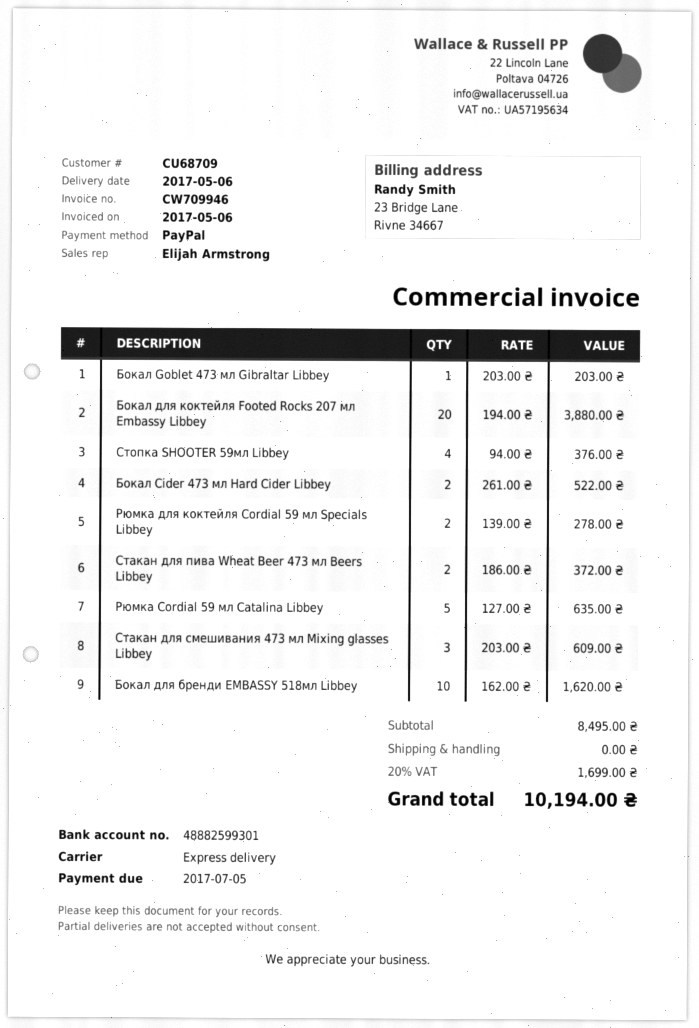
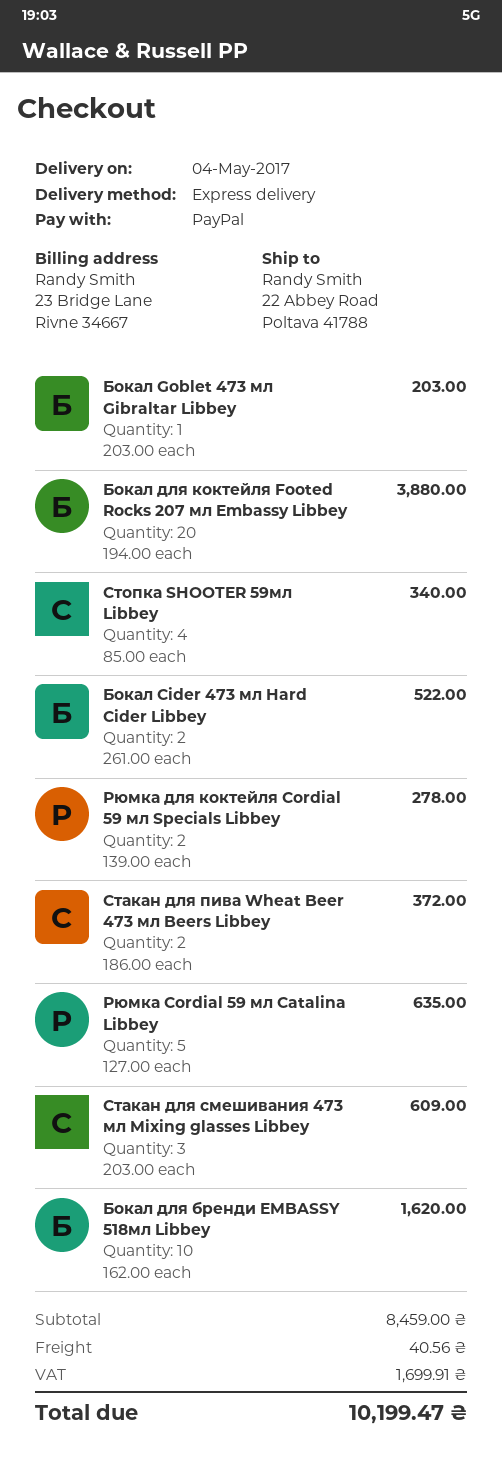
delivery date: 2017-05-06 -> 2017-05-04
Стопка SHOOTER 59мл Libbey: 4 x 94.00 = 376.00 -> 4 x 85.00 = 340.00
subtotal: 8495.00 -> 8459.00
shipping: 0.00 -> 40.56
tax: 1699.00 -> 1699.91
total: 10194.00 -> 10199.47

